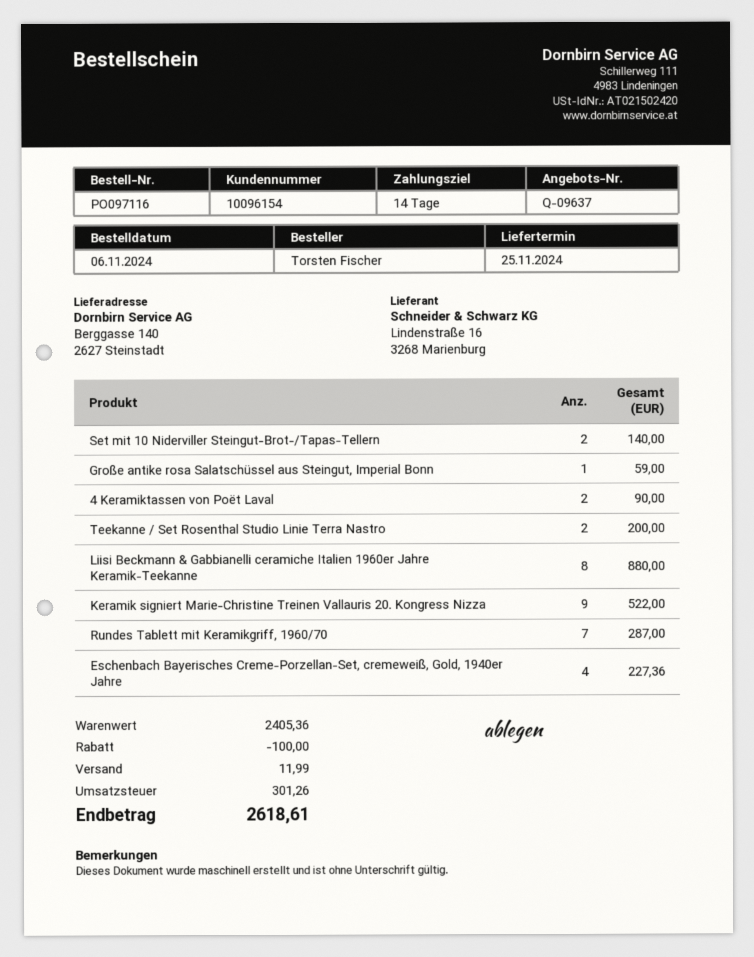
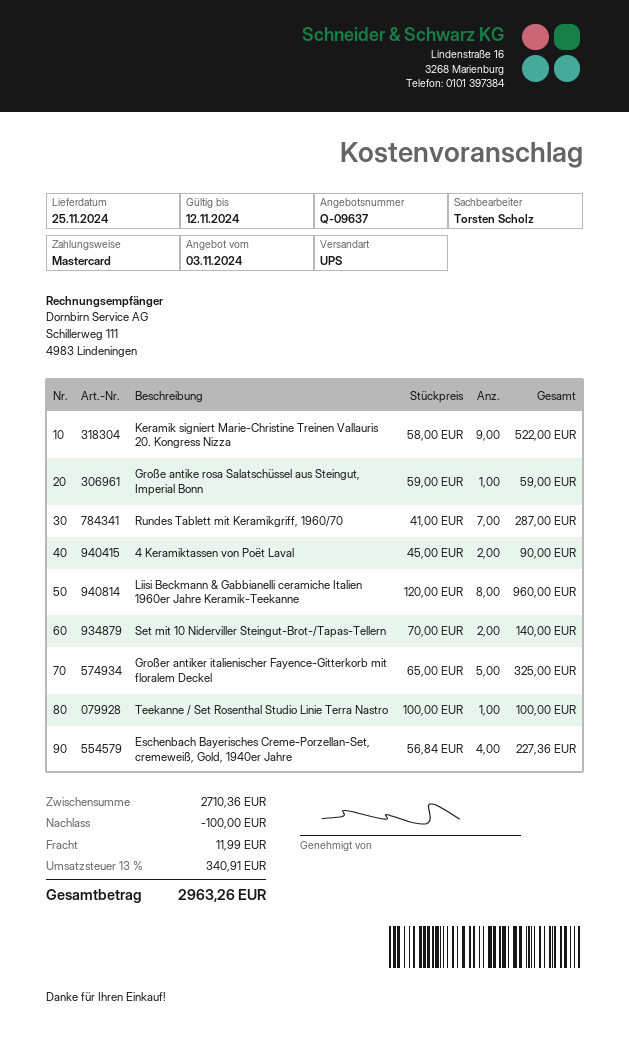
Teekanne / Set Rosenthal Studio Linie Terra Nastro: 2 for 200.00 -> 1 for 100.00
Liisi Beckmann & Gabbianelli ceramiche Italien 1960er Jahre Keramik-Teekanne: 8 for 880.00 -> 8 for 960.00
Großer antiker italienischer Fayence-Gitterkorb mit floralem Deckel: none -> 5 for 325.00
subtotal: 2405.36 -> 2710.36
tax: 301.26 -> 340.91
total: 2618.61 -> 2963.26

